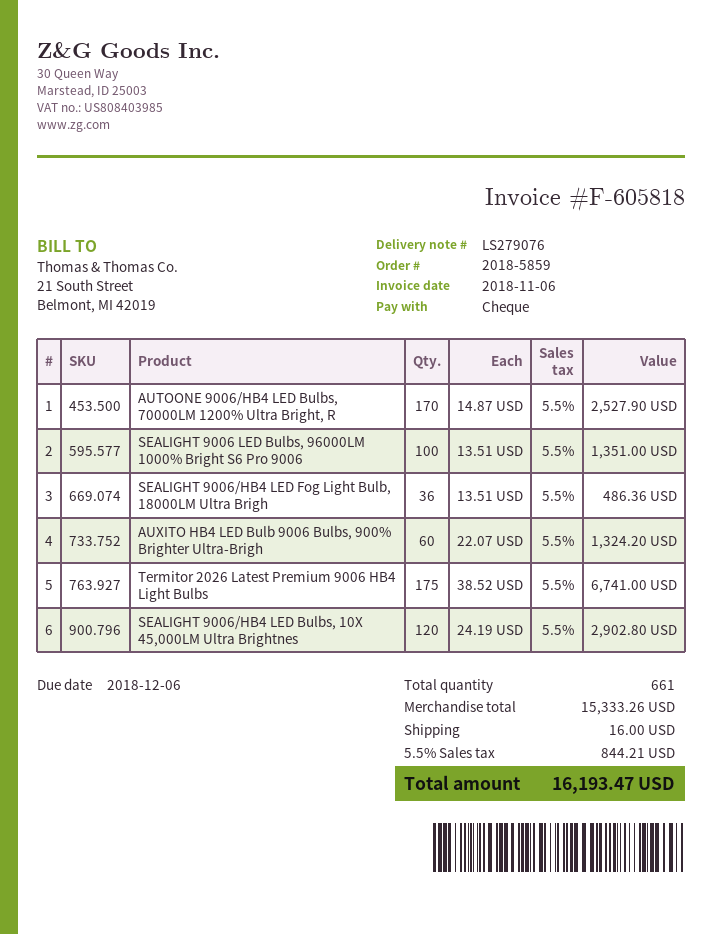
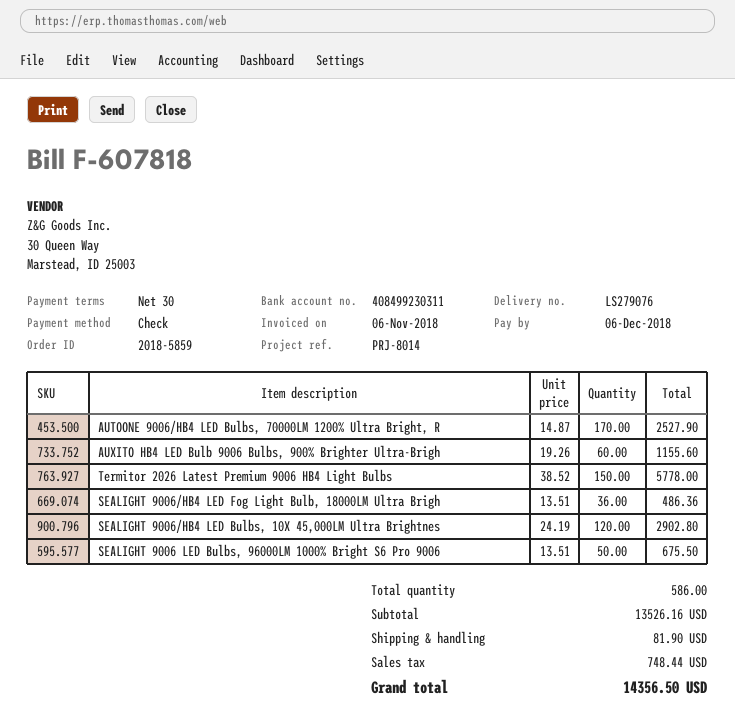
invoice number: F-605818 -> F-607818
SEALIGHT 9006 LED Bulbs, 96000LM 1000% Bright S6 Pro 9006: 100 x 13.51 = 1351.00 -> 50 x 13.51 = 675.50
AUXITO HB4 LED Bulb 9006 Bulbs, 900% Brighter Ultra-Brigh: 60 x 22.07 = 1324.20 -> 60 x 19.26 = 1155.60
Termitor 2026 Latest Premium 9006 HB4 Light Bulbs: 175 x 38.52 = 6741.00 -> 150 x 38.52 = 5778.00
total quantity: 661 -> 586
subtotal: 15333.26 -> 13526.16
shipping: 16.00 -> 81.90
tax: 844.21 -> 748.44
total: 16193.47 -> 14356.50

